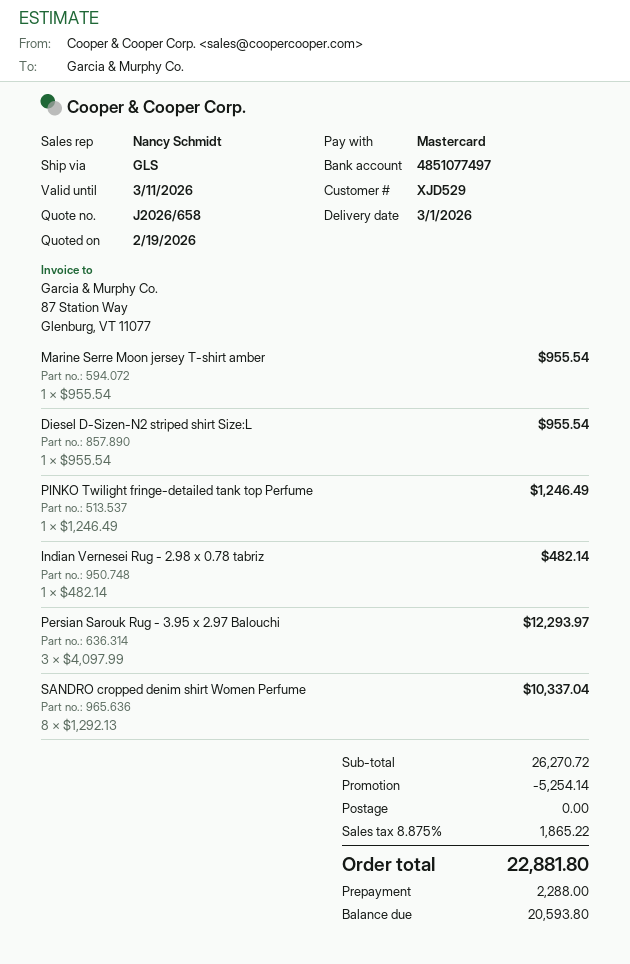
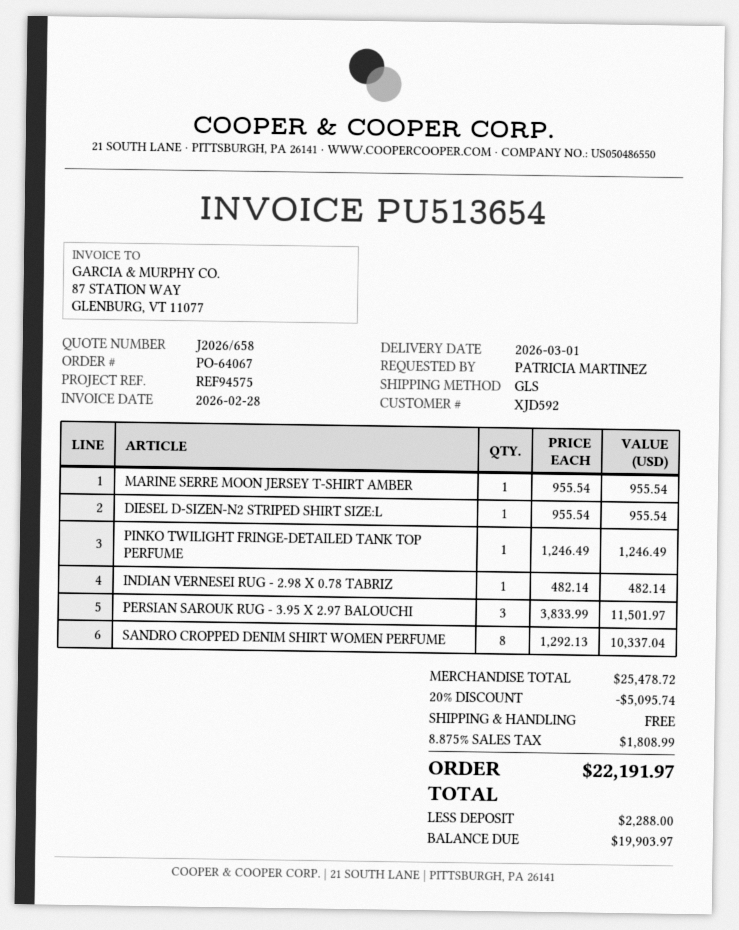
customer number: XJD529 -> XJD592
Persian Sarouk Rug - 3.95 x 2.97 Balouchi: 3 x 4097.99 = 12293.97 -> 3 x 3833.99 = 11501.97
subtotal: 26270.72 -> 25478.72
discount: 5254.14 -> 5095.74
tax: 8.875% = 1865.22 -> 8.875% = 1808.99
total: 22881.80 -> 22191.97
balance: 20593.80 -> 19903.97

